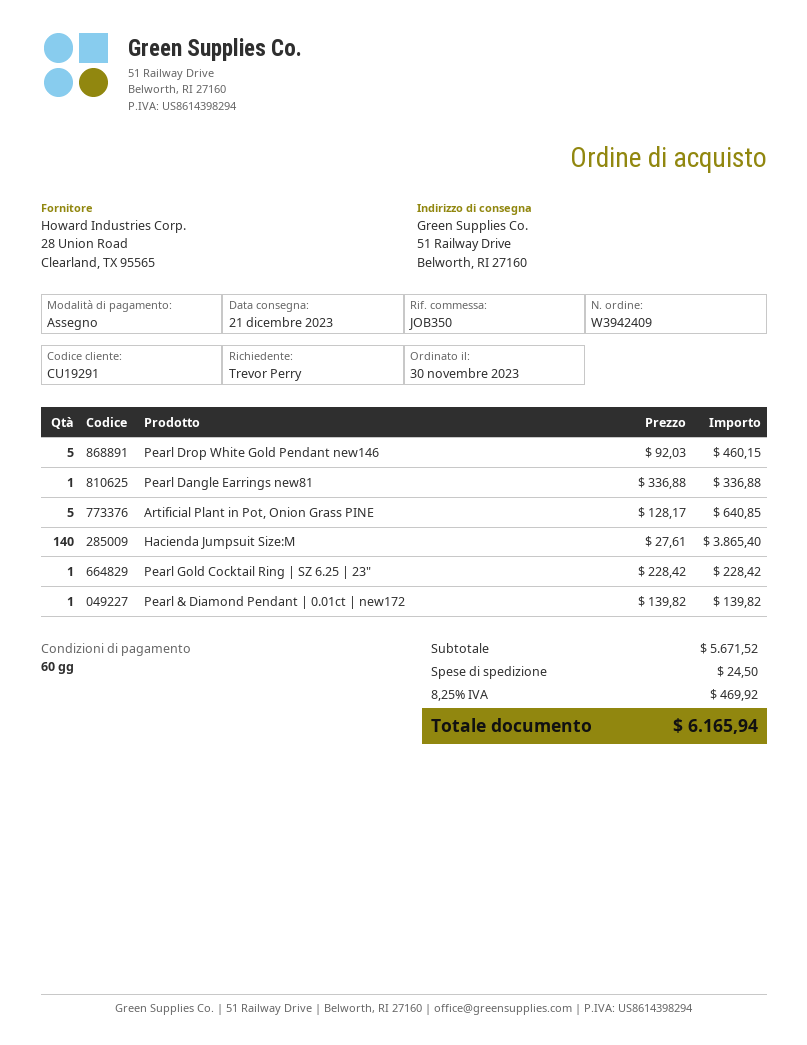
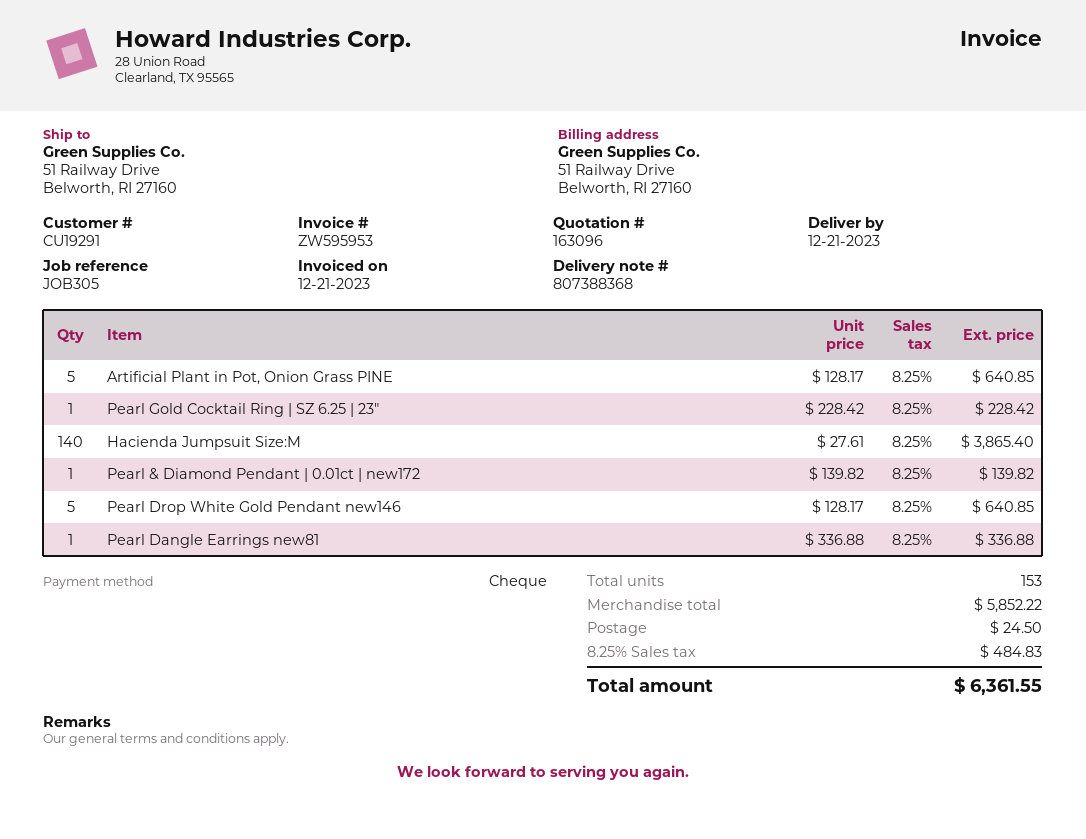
reference: JOB350 -> JOB305
Pearl Drop White Gold Pendant new146: 5 x 92.03 = 460.15 -> 5 x 128.17 = 640.85
subtotal: 5671.52 -> 5852.22
tax: 8.25% = 469.92 -> 8.25% = 484.83
total: 6165.94 -> 6361.55

